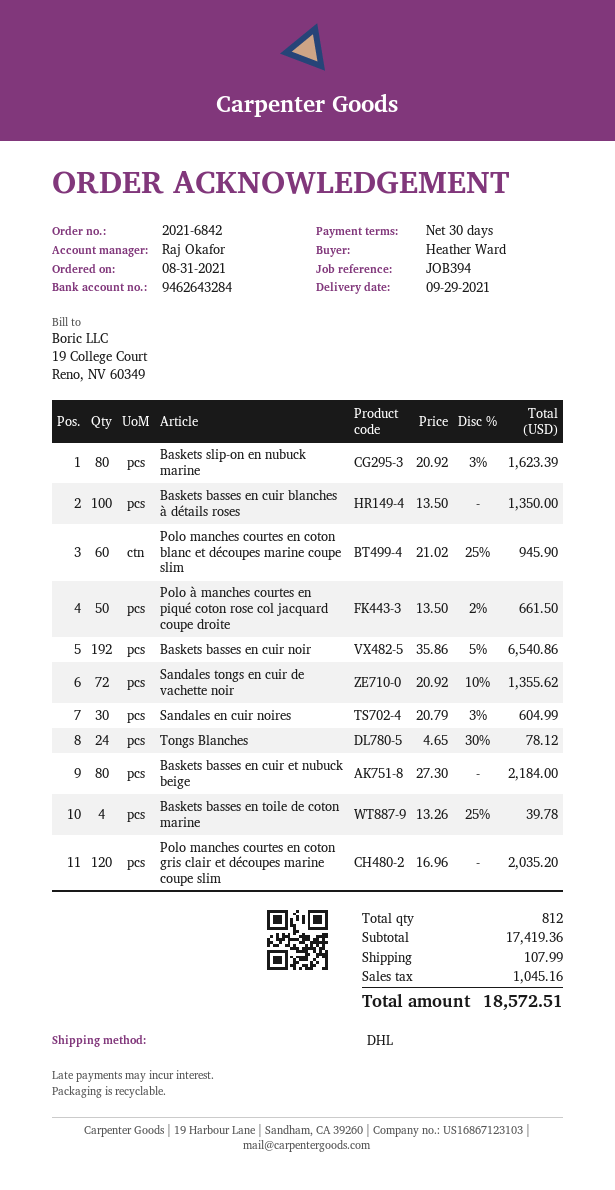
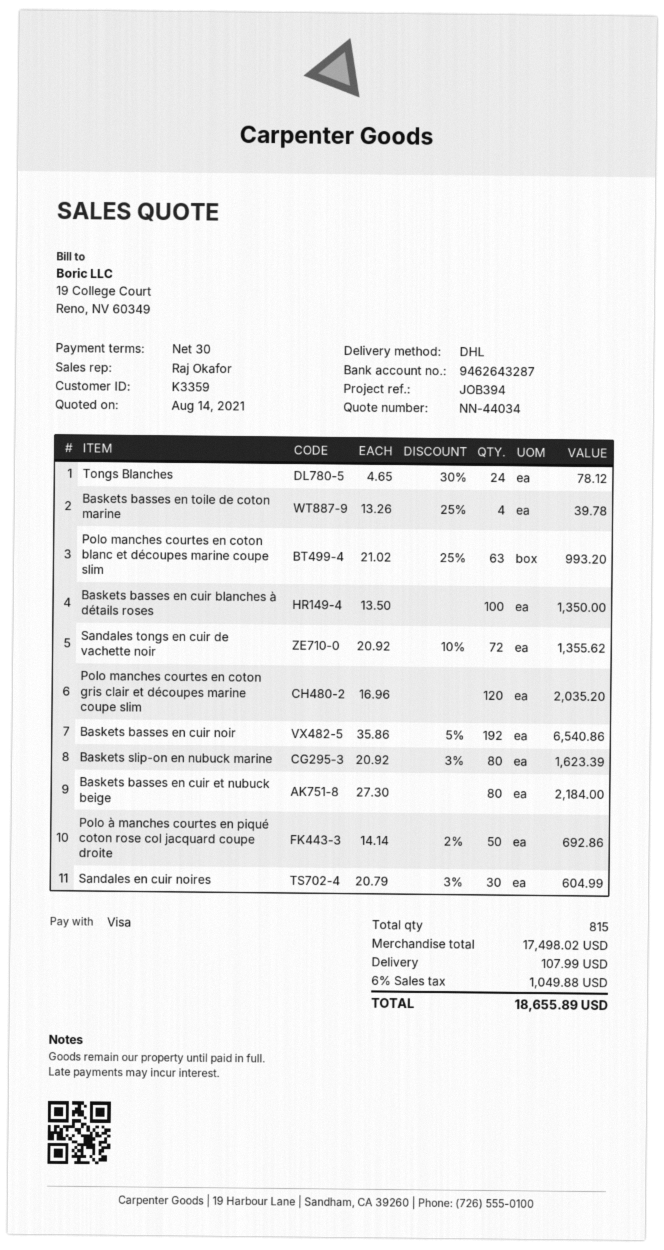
bank account: 9462643284 -> 9462643287
Polo manches courtes en coton blanc et découpes marine coupe slim: 60 x 21.02 - 25% = 945.90 -> 63 x 21.02 - 25% = 993.20
Polo à manches courtes en piqué coton rose col jacquard coupe droite: 50 x 13.50 - 2% = 661.50 -> 50 x 14.14 - 2% = 692.86
total quantity: 812 -> 815
subtotal: 17419.36 -> 17498.02
tax: 1045.16 -> 1049.88
total: 18572.51 -> 18655.89

